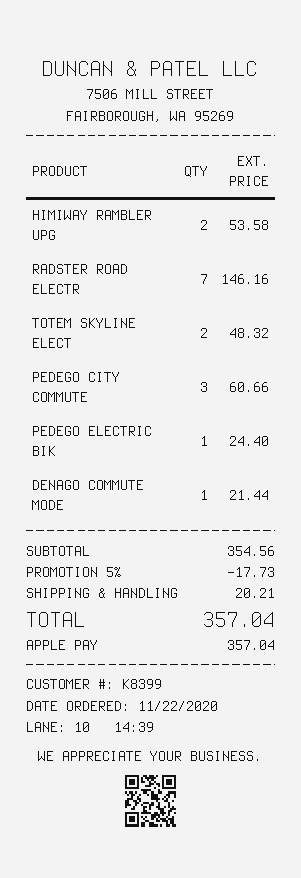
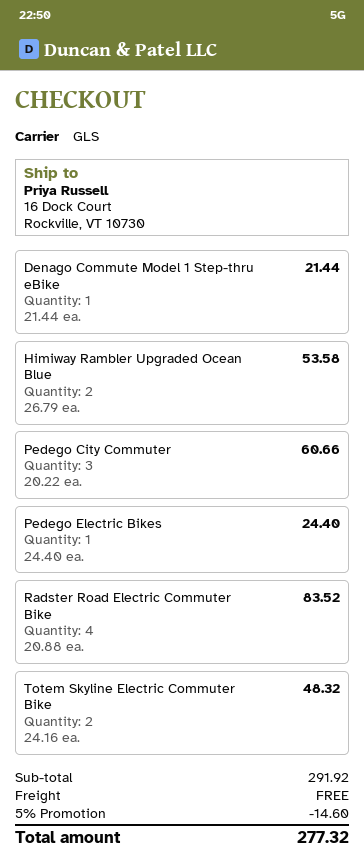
RADSTER ROAD ELECTR: 7 for 146.16 -> 4 for 83.52
subtotal: 354.56 -> 291.92
discount: 5% = 17.73 -> 5% = 14.60
shipping: 20.21 -> 0.00
total: 357.04 -> 277.32

